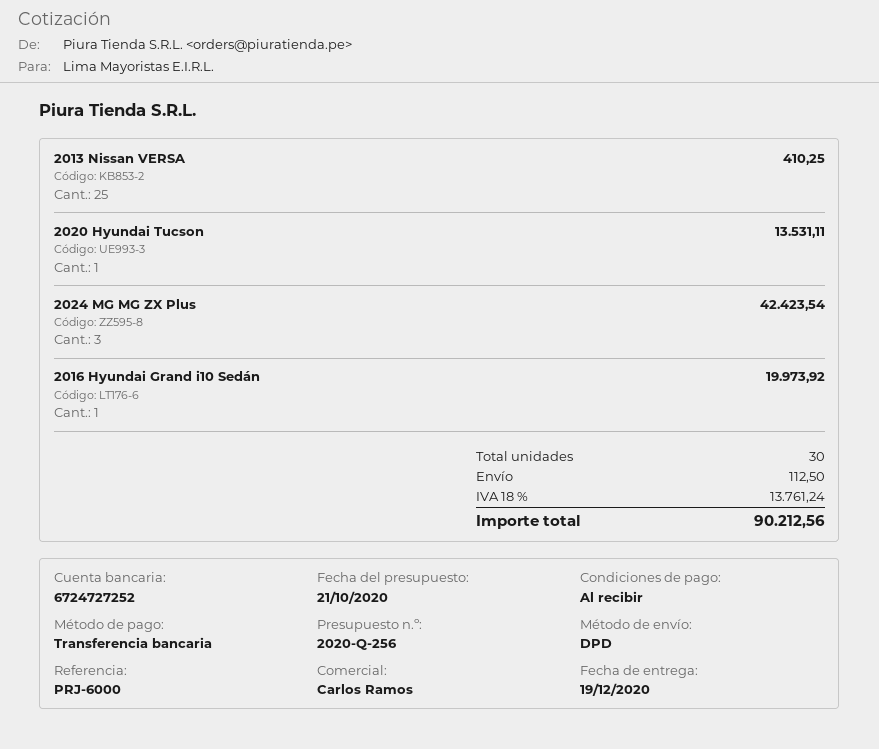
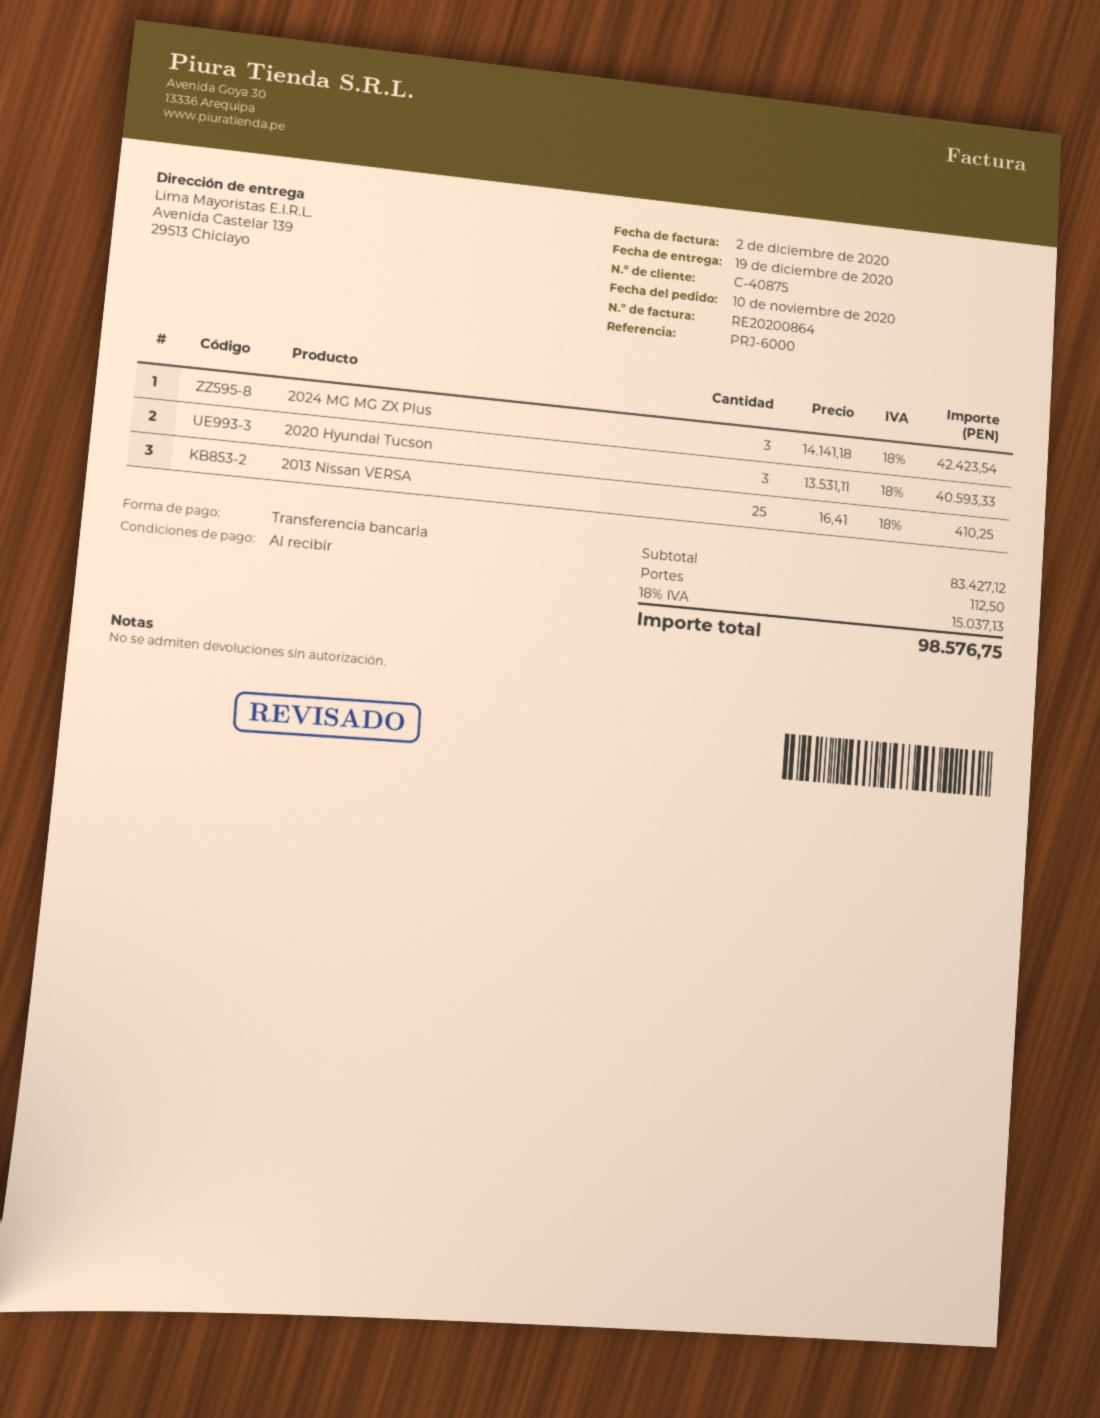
2020 Hyundai Tucson: 1 for 13531.11 -> 3 for 40593.33
2016 Hyundai Grand i10 Sedán: 1 for 19973.92 -> none
tax: 18% = 13761.24 -> 18% = 15037.13
total: 90212.56 -> 98576.75

